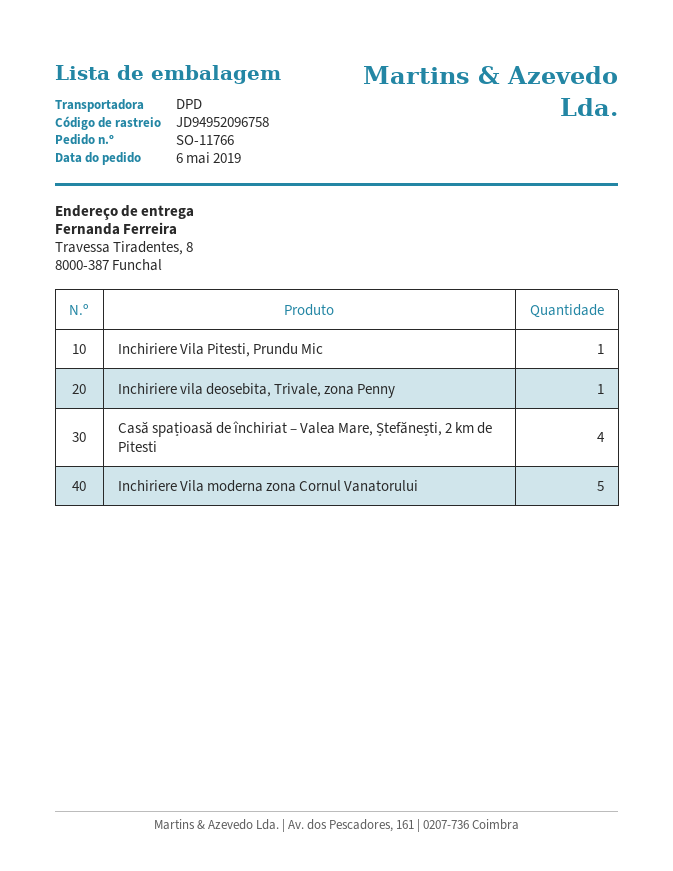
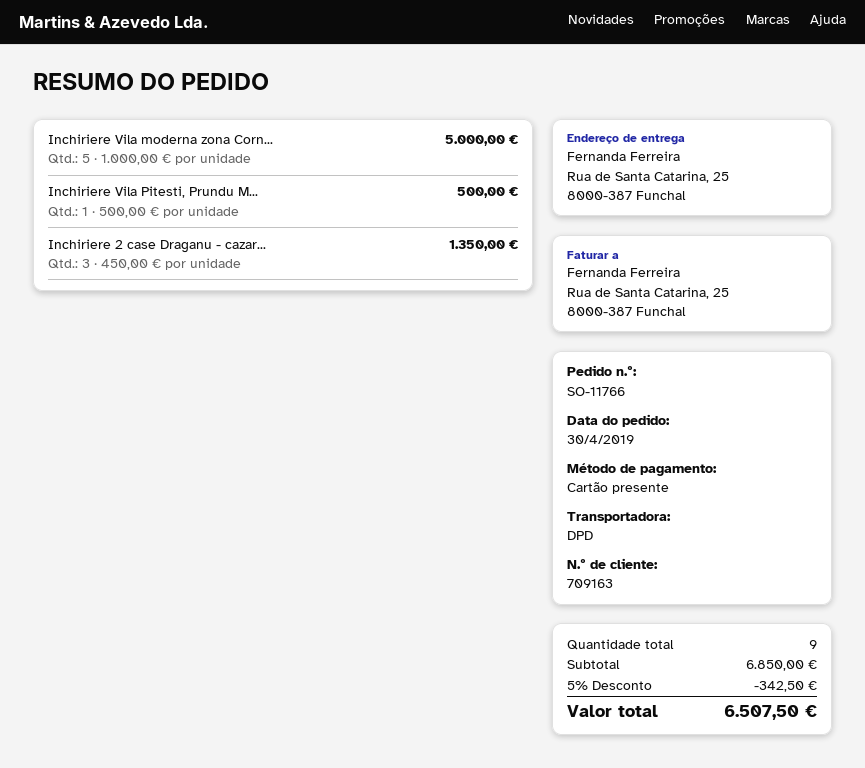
order date: 2019-05-06 -> 2019-04-30
ship to: Travessa Tiradentes, 8, 8000-387 Funchal -> Rua de Santa Catarina, 25, 8000-387 Funchal
Inchiriere vila deosebita, Trivale, zona Penny: 1 -> none
Casă spațioasă de închiriat – Valea Mare, Ștefănești, 2 km de Pitesti: 4 -> none
Inchiriere 2 case Draganu - cazar...: none -> 3

